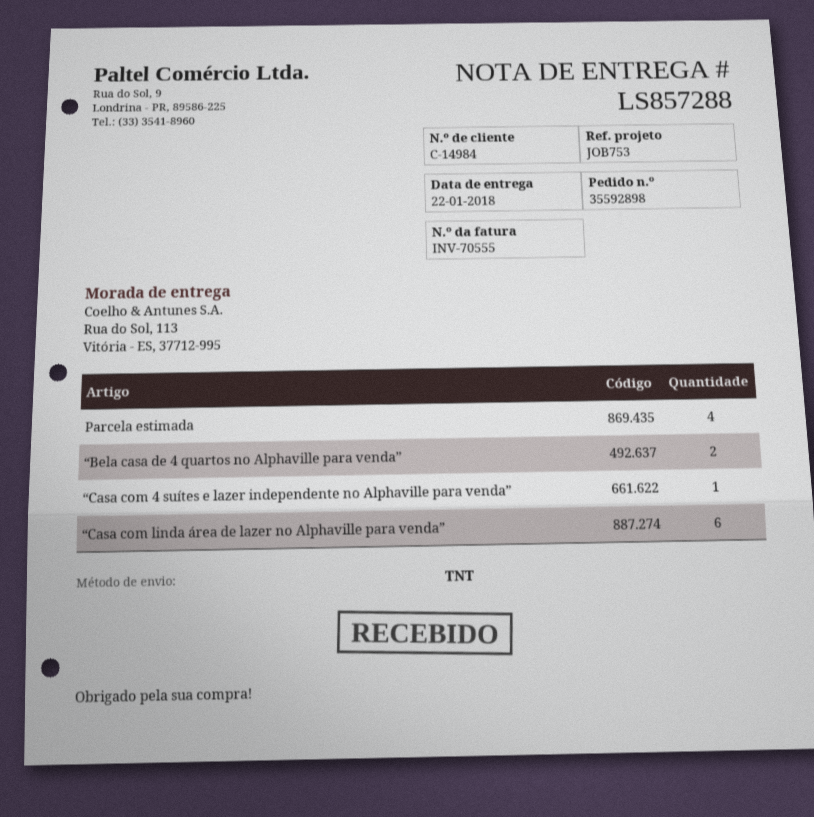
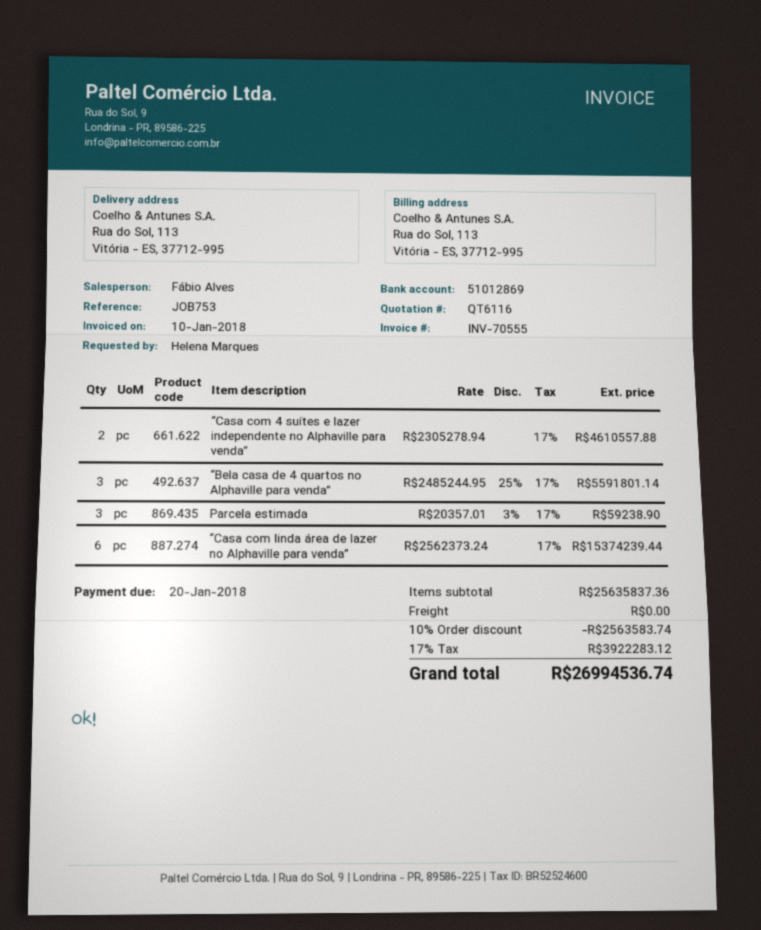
Parcela estimada: 4 -> 3
“Bela casa de 4 quartos no Alphaville para venda”: 2 -> 3
“Casa com 4 suítes e lazer independente no Alphaville para venda”: 1 -> 2

